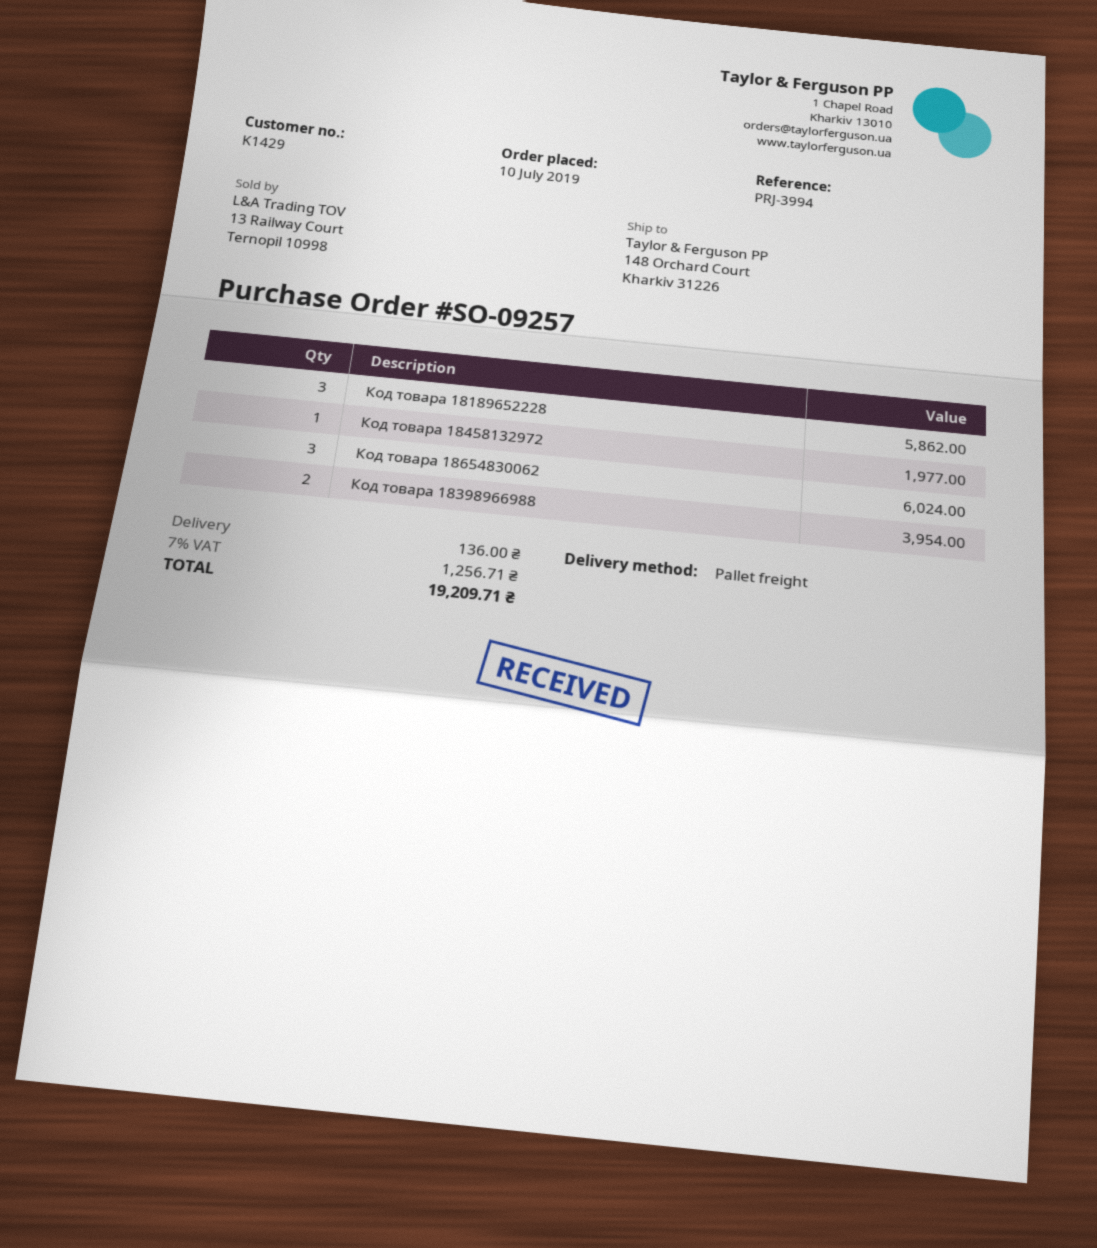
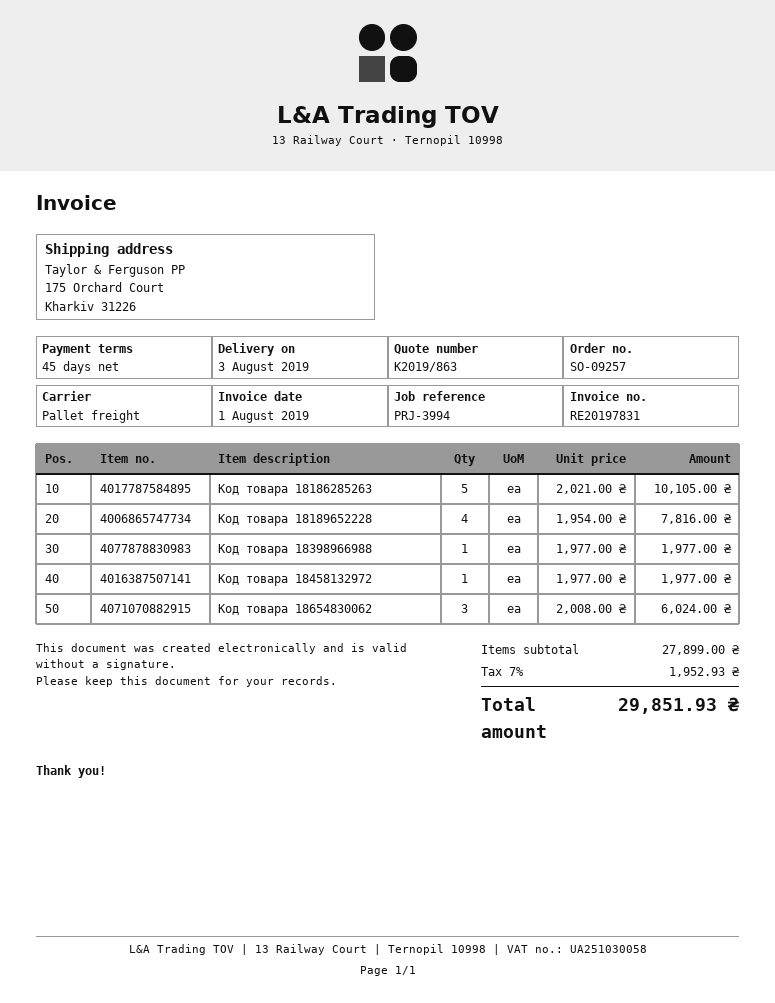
ship to: 148 Orchard Court, Kharkiv 31226 -> 175 Orchard Court, Kharkiv 31226
Код товара 18189652228: 3 for 5862.00 -> 4 for 7816.00
Код товара 18398966988: 2 for 3954.00 -> 1 for 1977.00
Код товара 18186285263: none -> 5 for 10105.00
shipping: 136.00 -> none
tax: 7% = 1256.71 -> 7% = 1952.93
total: 19209.71 -> 29851.93

